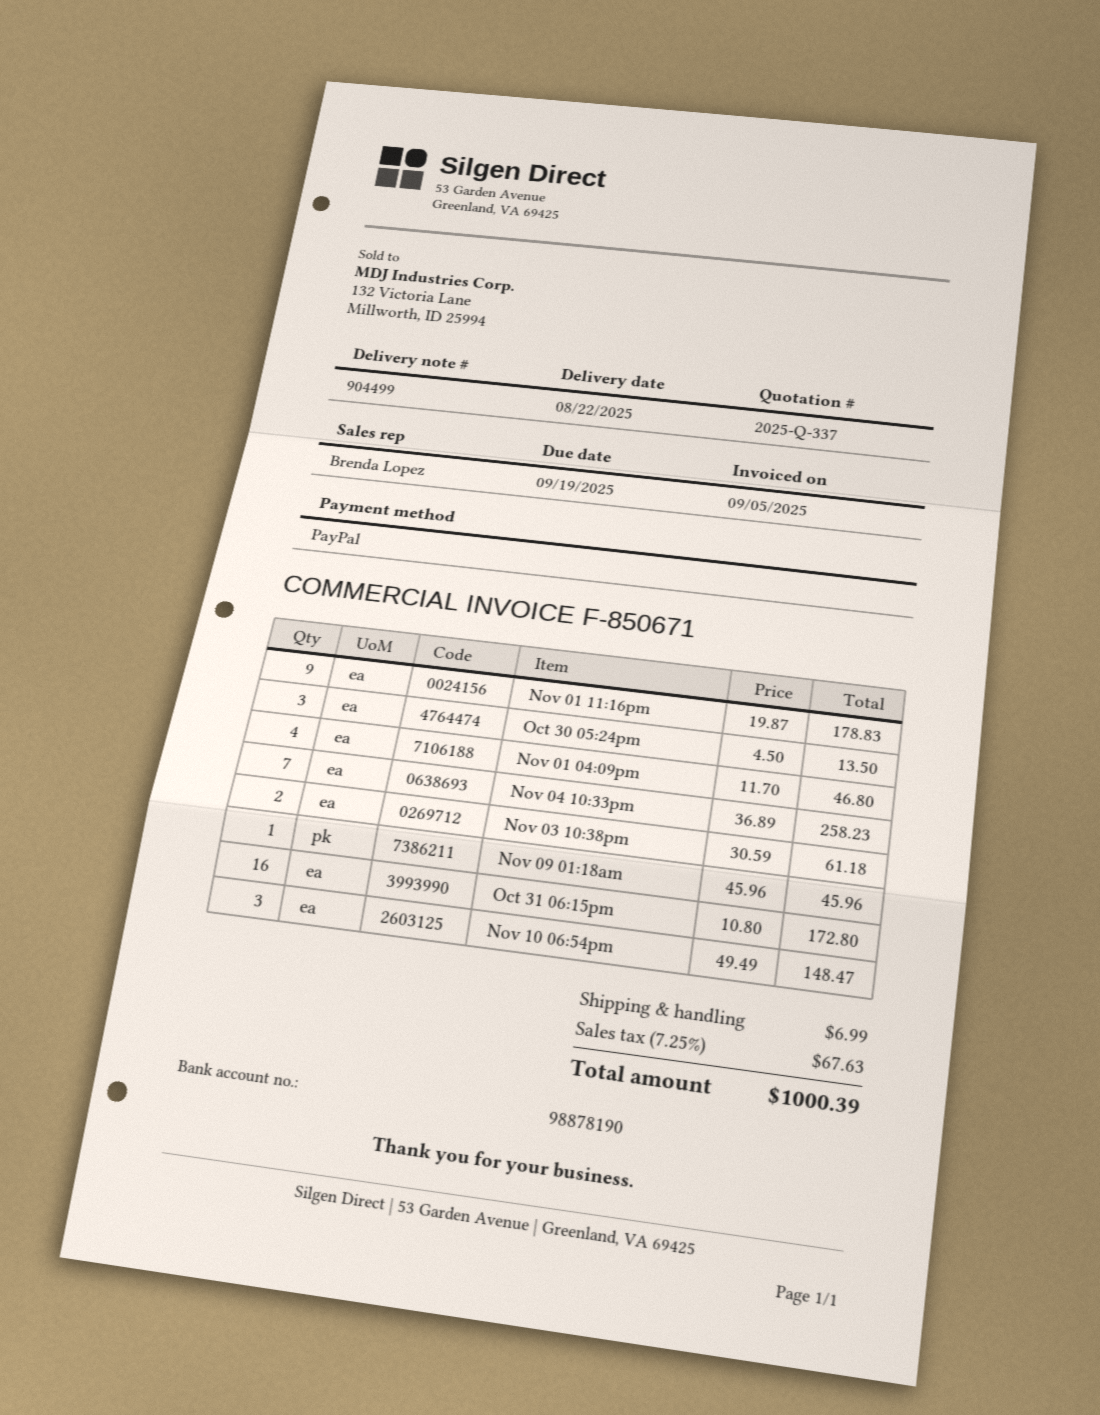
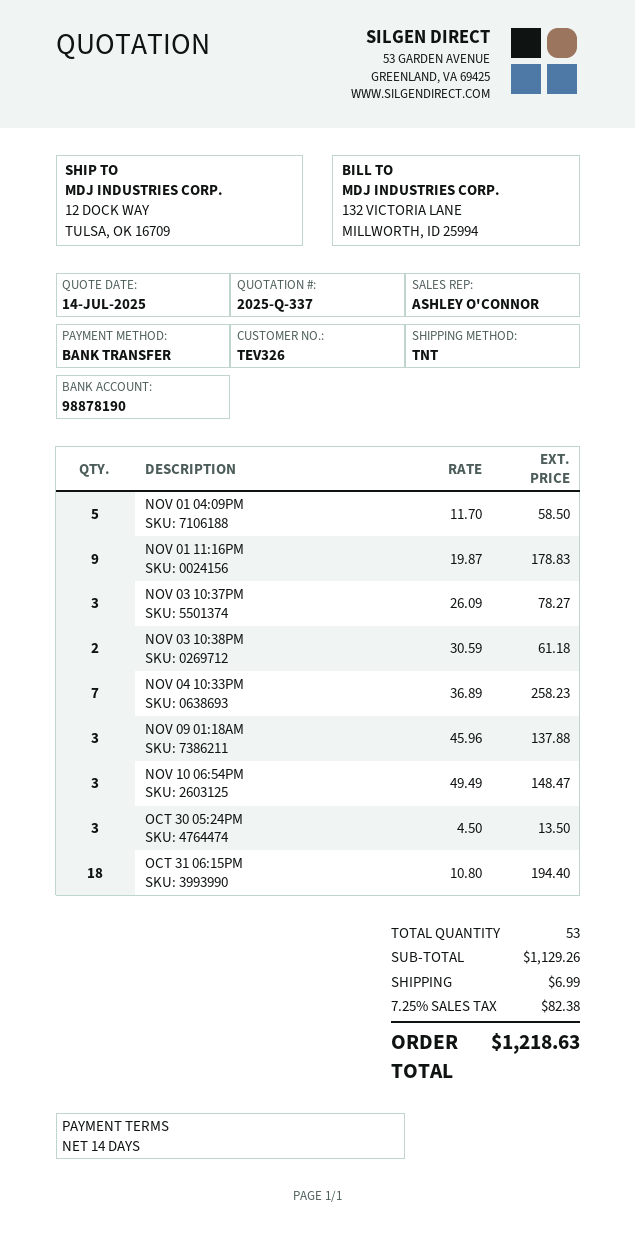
sales rep: Brenda Lopez -> ASHLEY O'CONNOR
payment method: PayPal -> bank transfer
Nov 01 04:09pm: 4 x 11.70 = 46.80 -> 5 x 11.70 = 58.50
Nov 09 01:18am: 1 x 45.96 = 45.96 -> 3 x 45.96 = 137.88
Oct 31 06:15pm: 16 x 10.80 = 172.80 -> 18 x 10.80 = 194.40
NOV 03 10:37PM: none -> 3 x 26.09 = 78.27
tax: 7.25% = 67.63 -> 7.25% = 82.38
total: 1000.39 -> 1218.63

